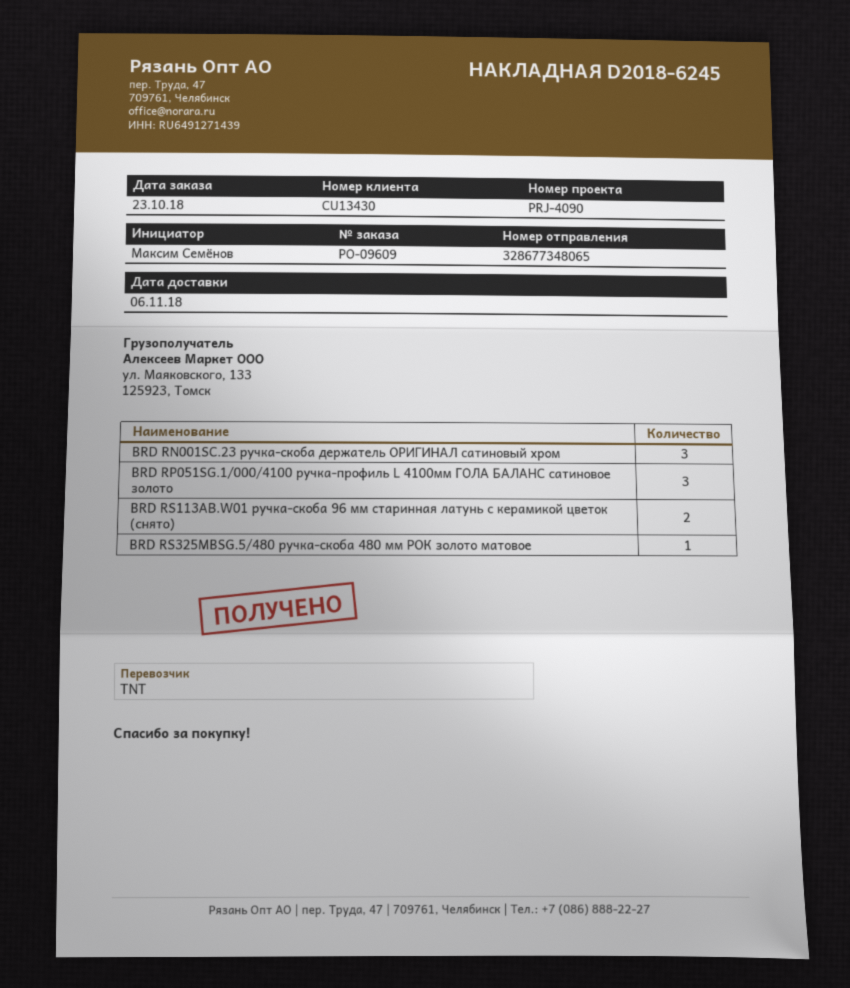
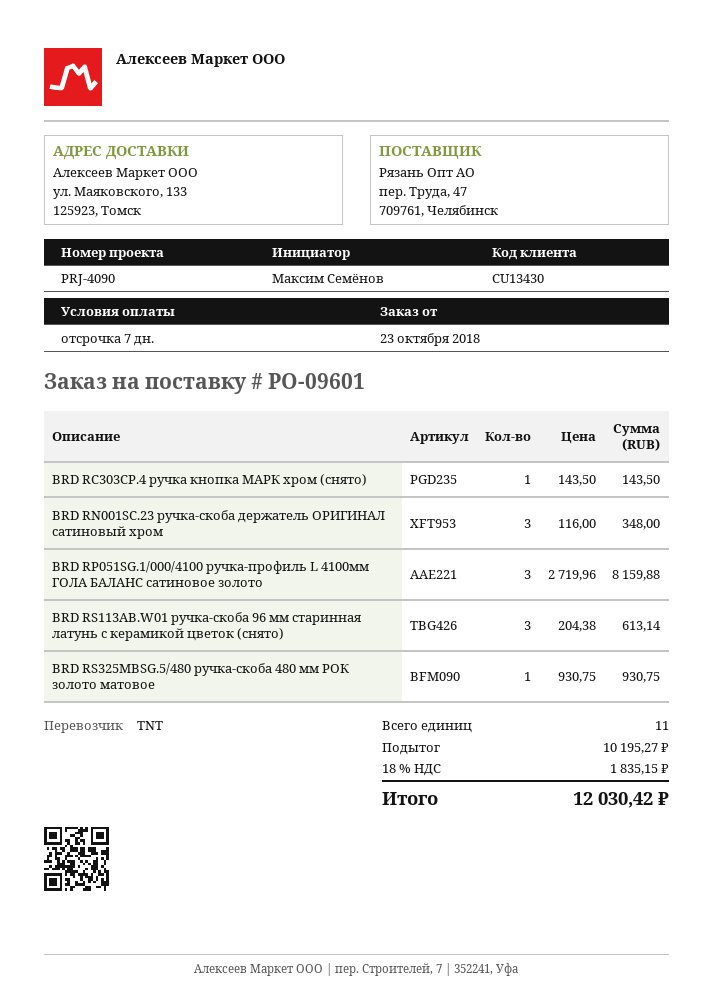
order number: PO-09609 -> PO-09601
BRD RS113АВ.W01 ручка-скоба 96 мм старинная латунь с керамикой цветок (снято): 2 -> 3
BRD RC303CP.4 ручка кнопка МАРК хром (снято): none -> 1

